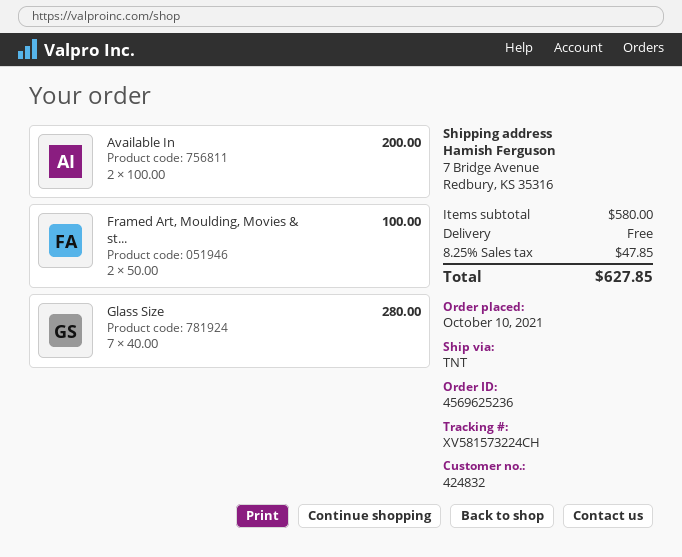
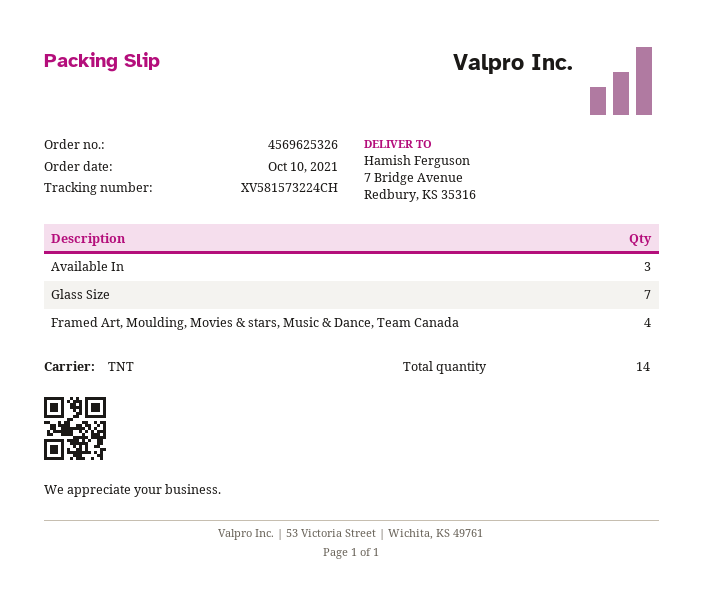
order number: 4569625236 -> 4569625326
Available In: 2 -> 3
Framed Art, Moulding, Movies & st...: 2 -> 4

